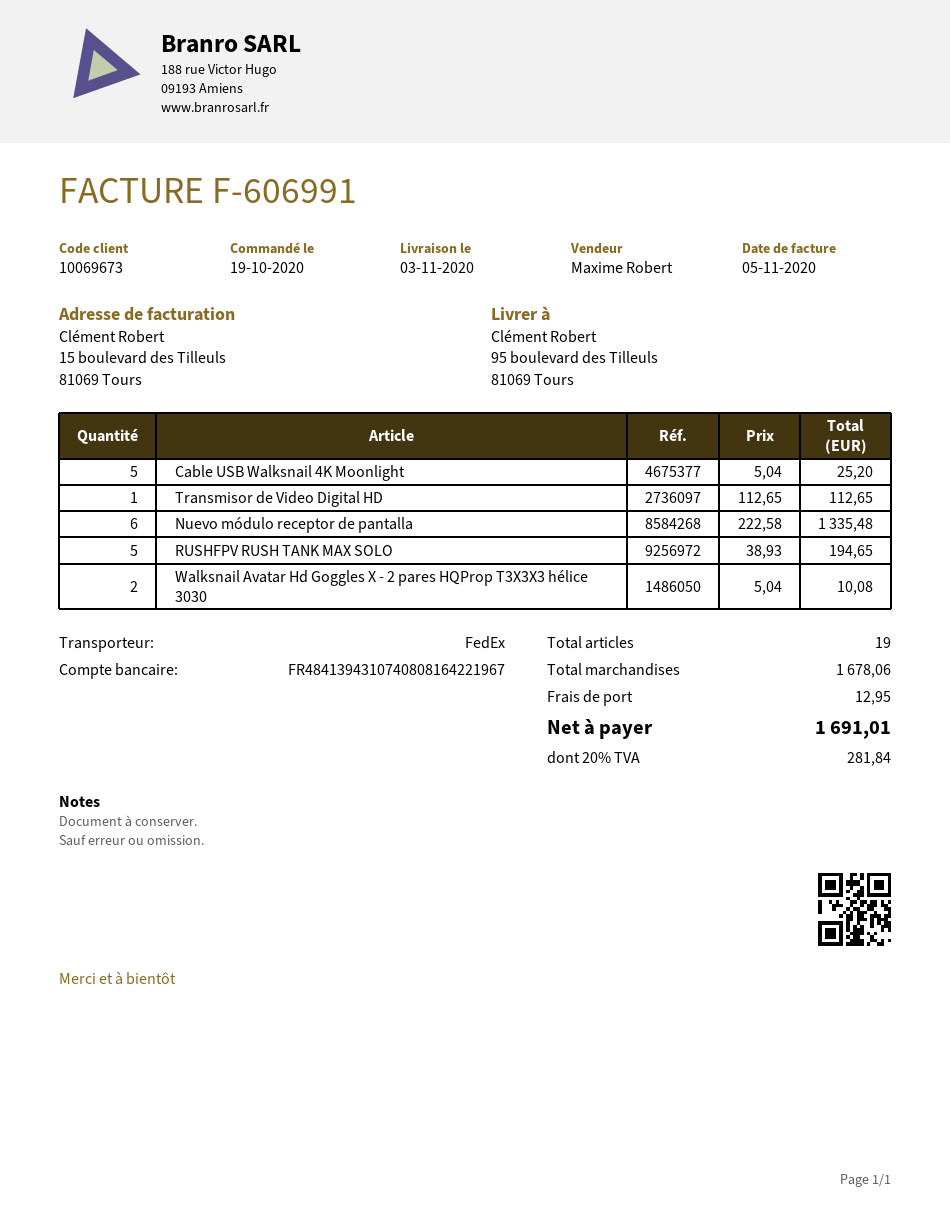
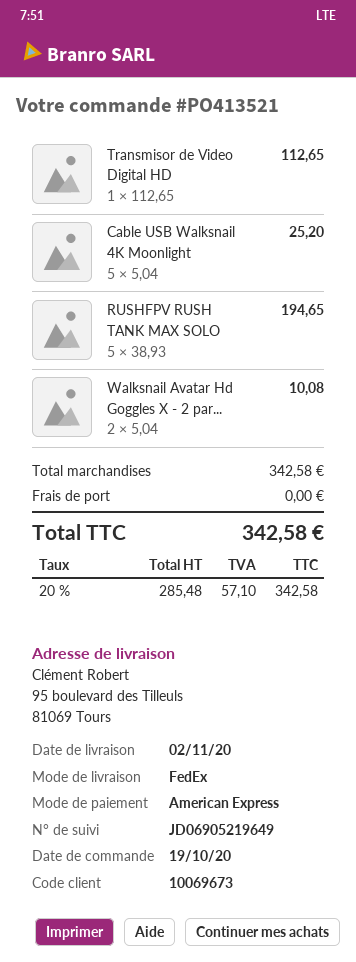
delivery date: 2020-11-03 -> 2020-11-02
Nuevo módulo receptor de pantalla: 6 x 222.58 = 1335.48 -> none
subtotal: 1678.06 -> 342.58
shipping: 12.95 -> 0.00
tax: 20% = 281.84 -> 20% = 57.10
total: 1691.01 -> 342.58

